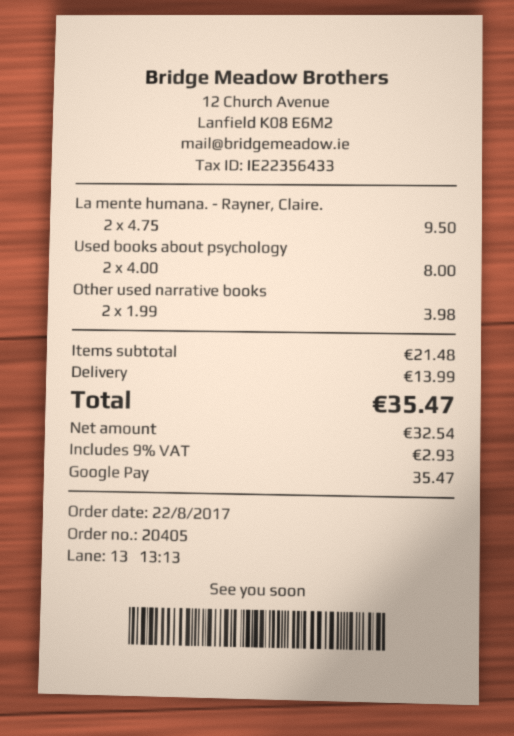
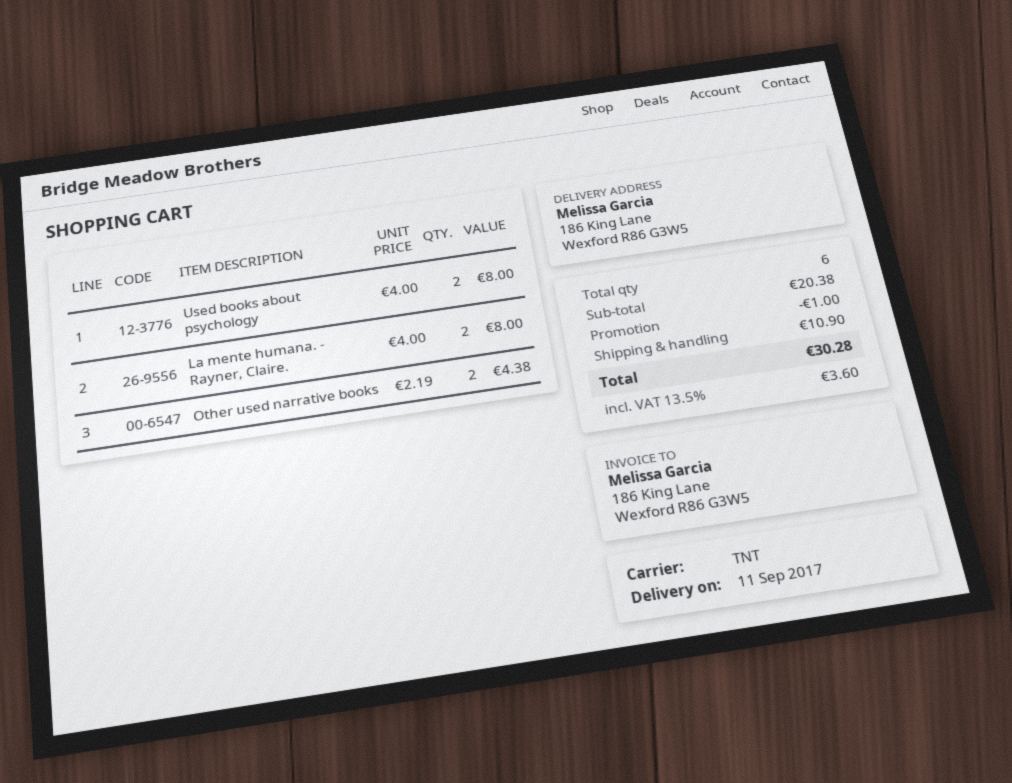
La mente humana. - Rayner, Claire.: 2 x 4.75 = 9.50 -> 2 x 4.00 = 8.00
Other used narrative books: 2 x 1.99 = 3.98 -> 2 x 2.19 = 4.38
subtotal: 21.48 -> 20.38
discount: none -> 1.00
shipping: 13.99 -> 10.90
tax: 9% = 2.93 -> 13.5% = 3.60
total: 35.47 -> 30.28

